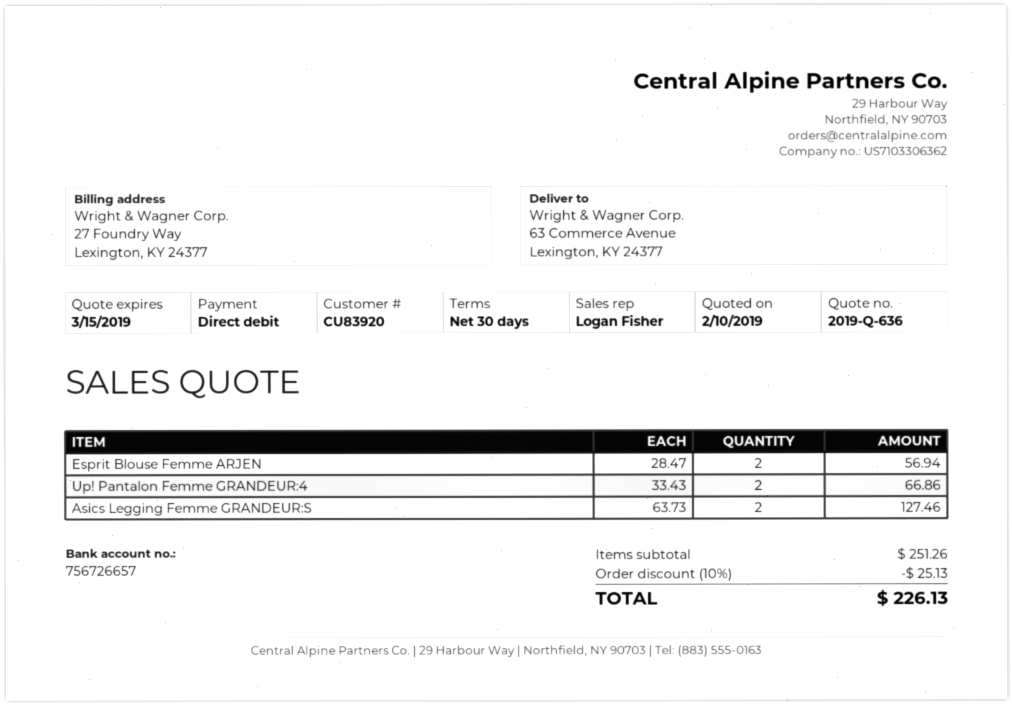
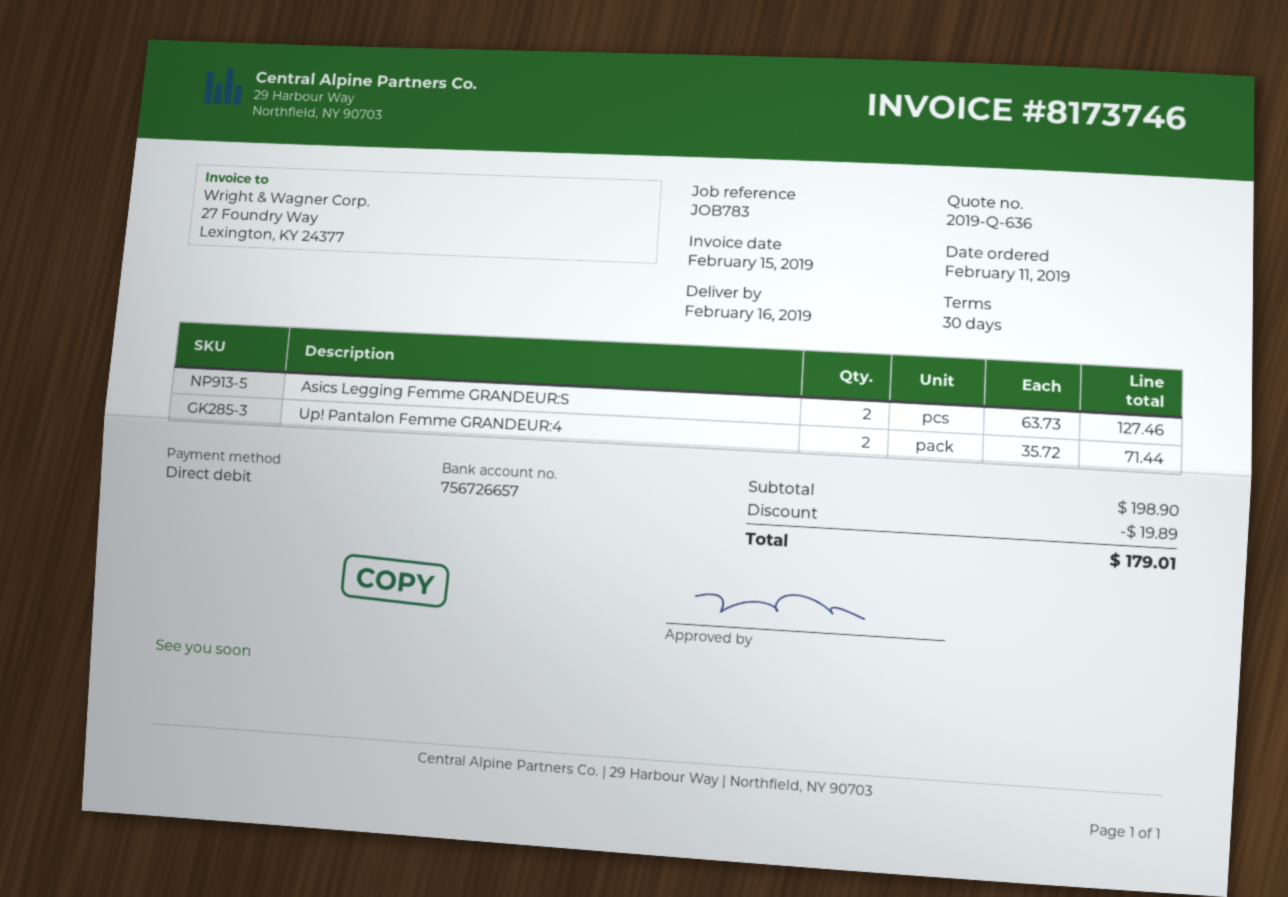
Esprit Blouse Femme ARJEN: 2 x 28.47 = 56.94 -> none
Up! Pantalon Femme GRANDEUR:4: 2 x 33.43 = 66.86 -> 2 x 35.72 = 71.44
subtotal: 251.26 -> 198.90
discount: 25.13 -> 19.89
total: 226.13 -> 179.01

